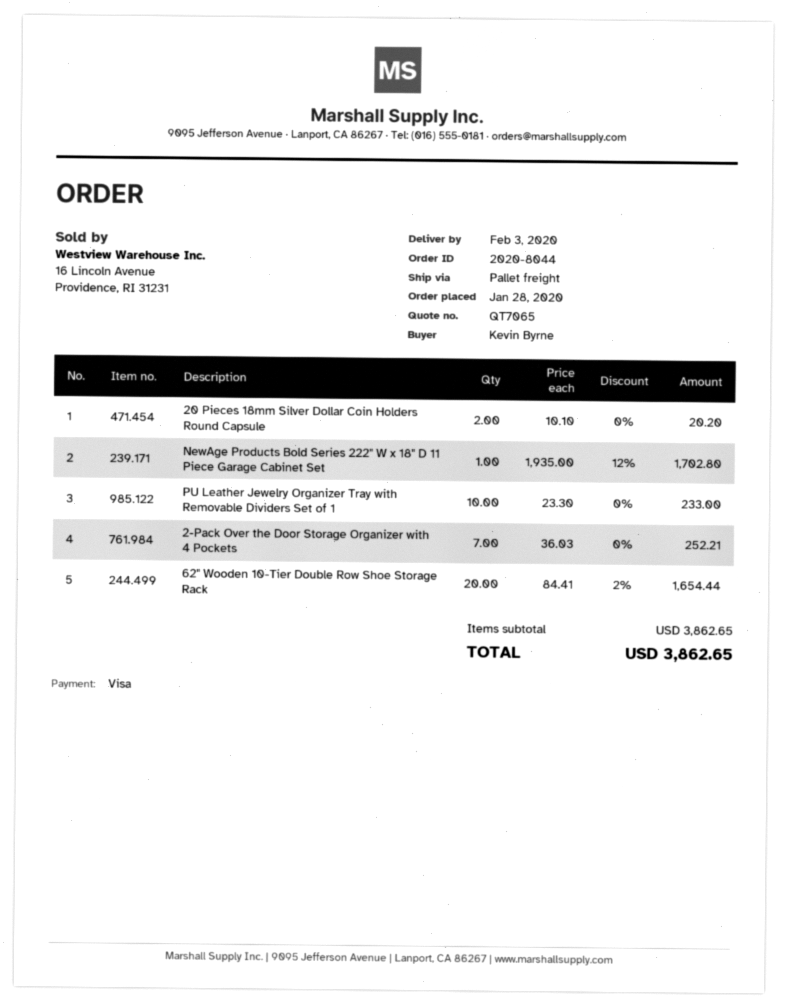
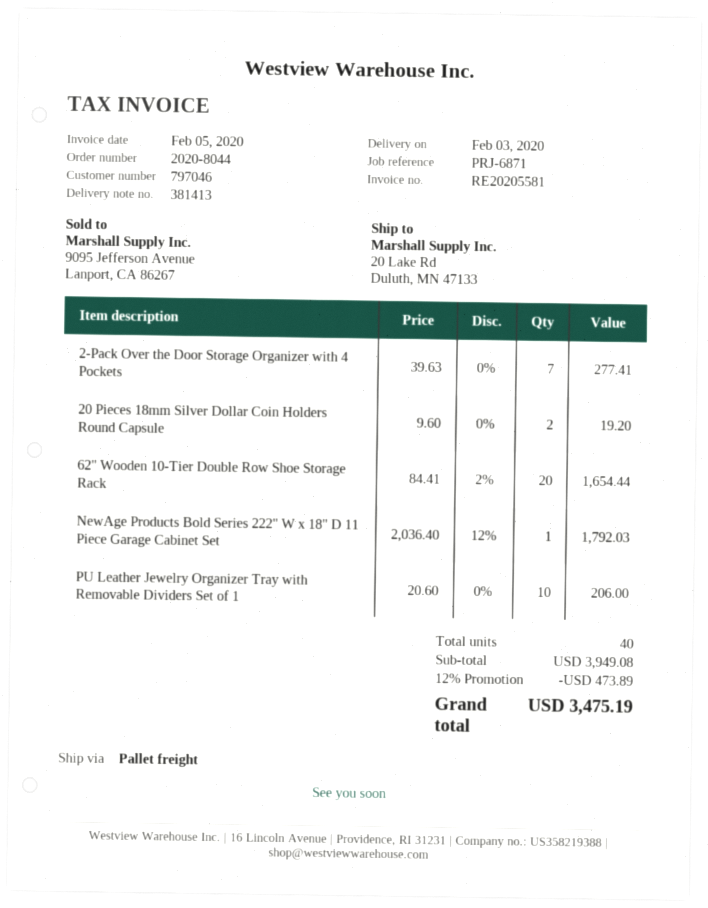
20 Pieces 18mm Silver Dollar Coin Holders Round Capsule: 2 x 10.10 = 20.20 -> 2 x 9.60 = 19.20
NewAge Products Bold Series 222" W x 18" D 11 Piece Garage Cabinet Set: 1 x 1935.00 - 12% = 1702.80 -> 1 x 2036.40 - 12% = 1792.03
PU Leather Jewelry Organizer Tray with Removable Dividers Set of 1: 10 x 23.30 = 233.00 -> 10 x 20.60 = 206.00
2-Pack Over the Door Storage Organizer with 4 Pockets: 7 x 36.03 = 252.21 -> 7 x 39.63 = 277.41
subtotal: 3862.65 -> 3949.08
discount: none -> 12% = 473.89
total: 3862.65 -> 3475.19

